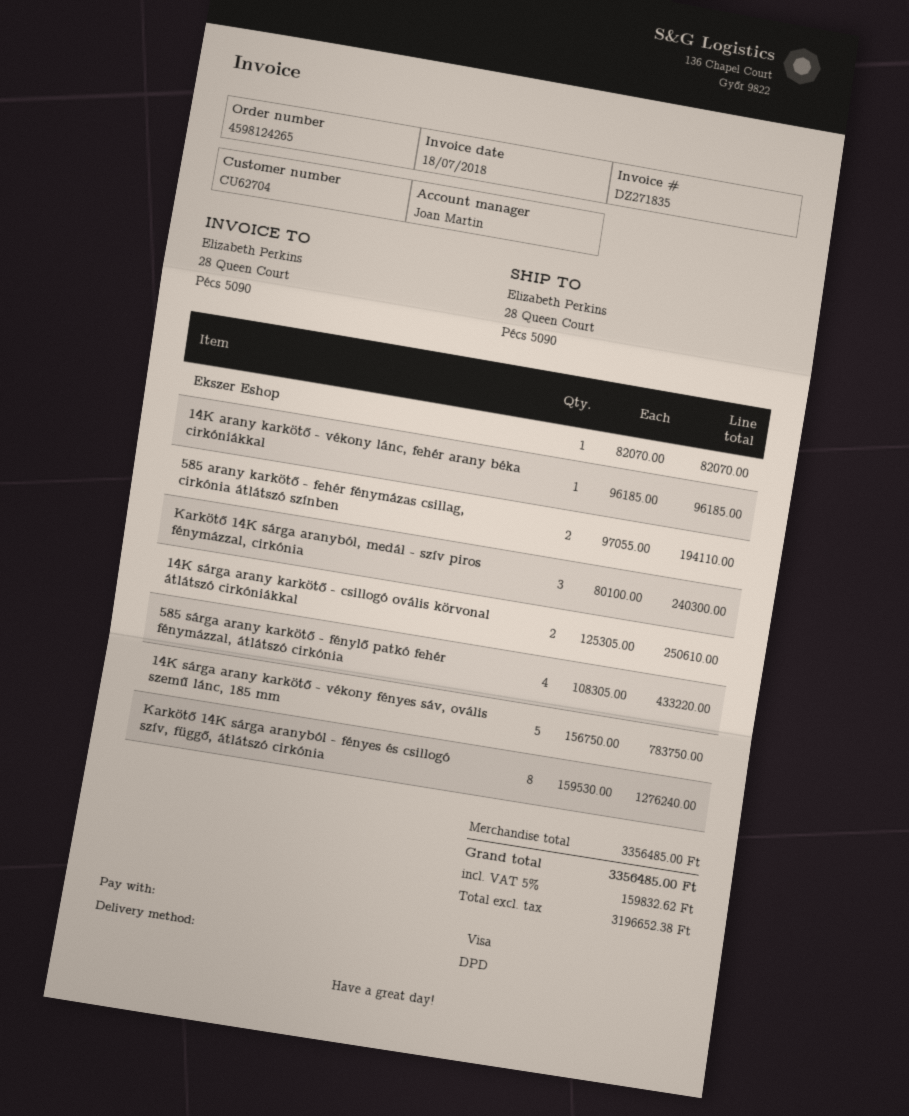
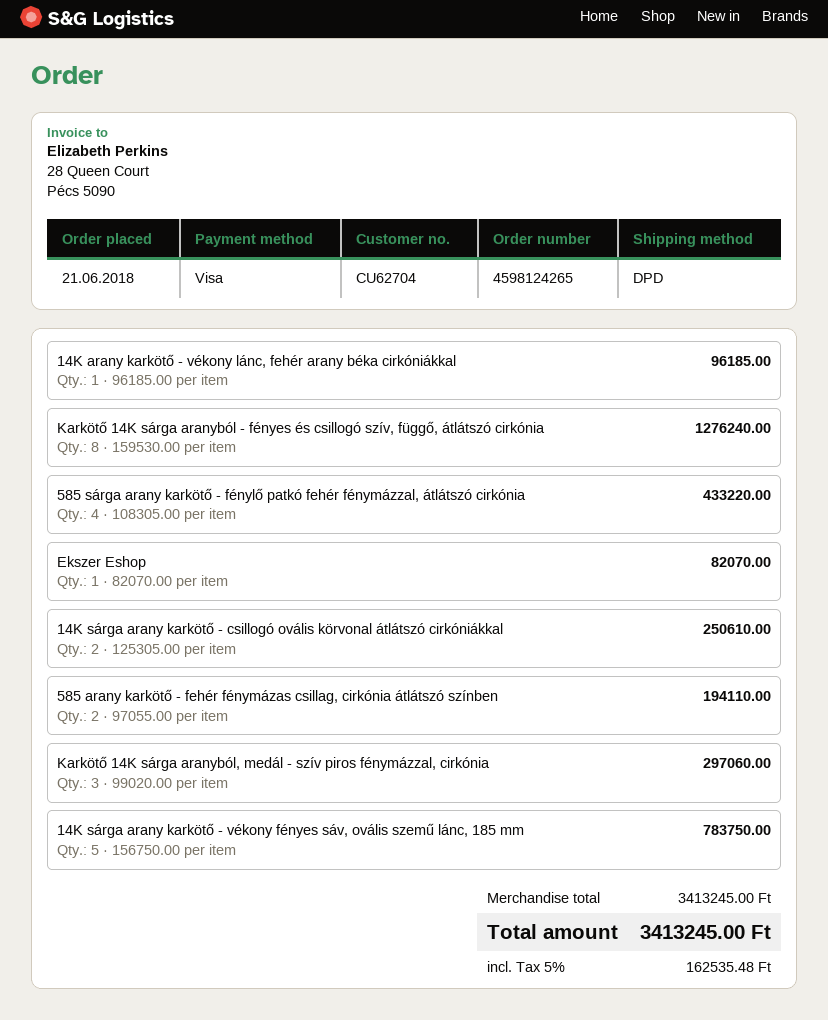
Karkötő 14K sárga aranyból, medál - szív piros fénymázzal, cirkónia: 3 x 80100.00 = 240300.00 -> 3 x 99020.00 = 297060.00
subtotal: 3356485.00 -> 3413245.00
tax: 5% = 159832.62 -> 5% = 162535.48
total: 3356485.00 -> 3413245.00

